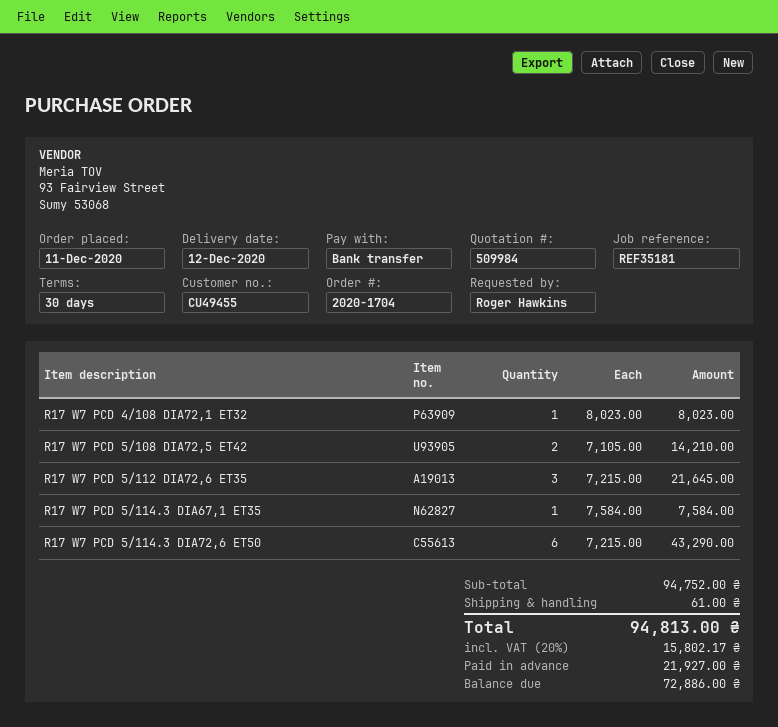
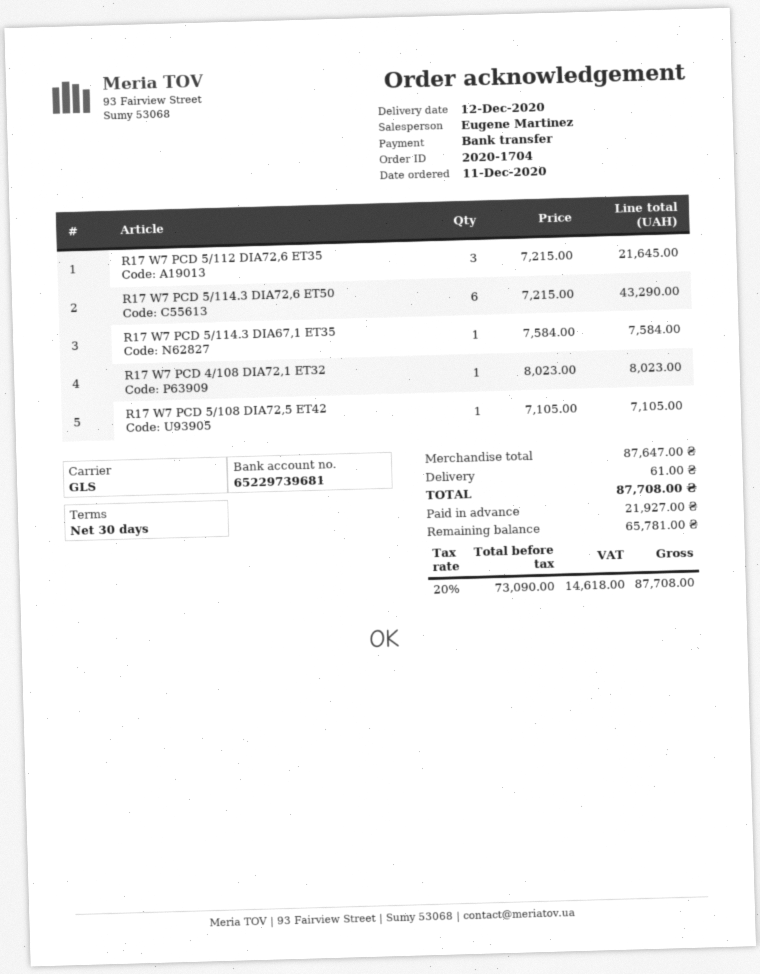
R17 W7 PCD 5/108 DIA72,5 ET42: 2 x 7105.00 = 14210.00 -> 1 x 7105.00 = 7105.00
subtotal: 94752.00 -> 87647.00
tax: 20% = 15802.17 -> 20% = 14618.00
total: 94813.00 -> 87708.00
balance: 72886.00 -> 65781.00

